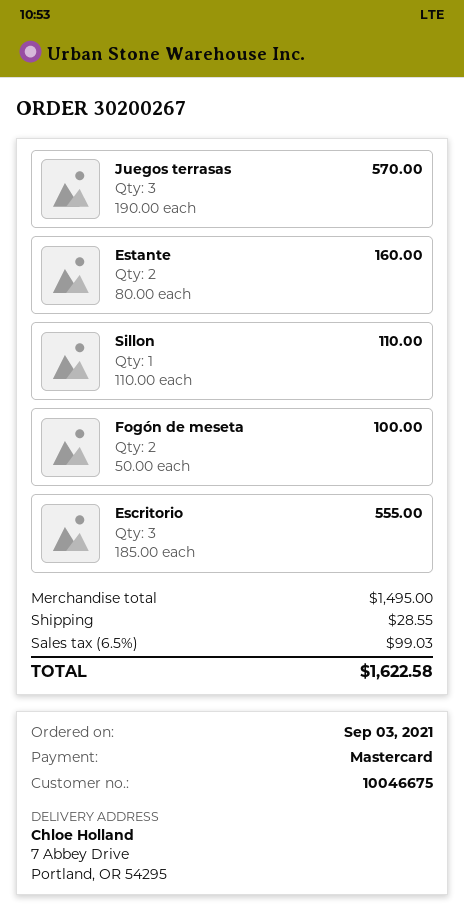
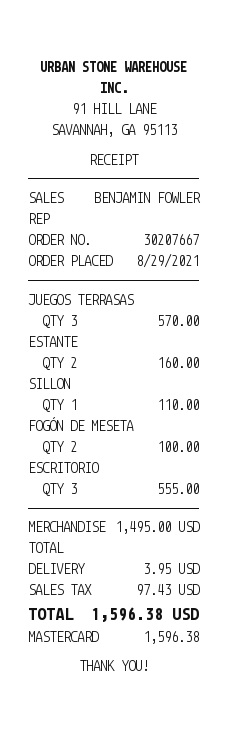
order number: 30200267 -> 30207667
order date: 2021-09-03 -> 2021-08-29
shipping: 28.55 -> 3.95
tax: 99.03 -> 97.43
total: 1622.58 -> 1596.38

